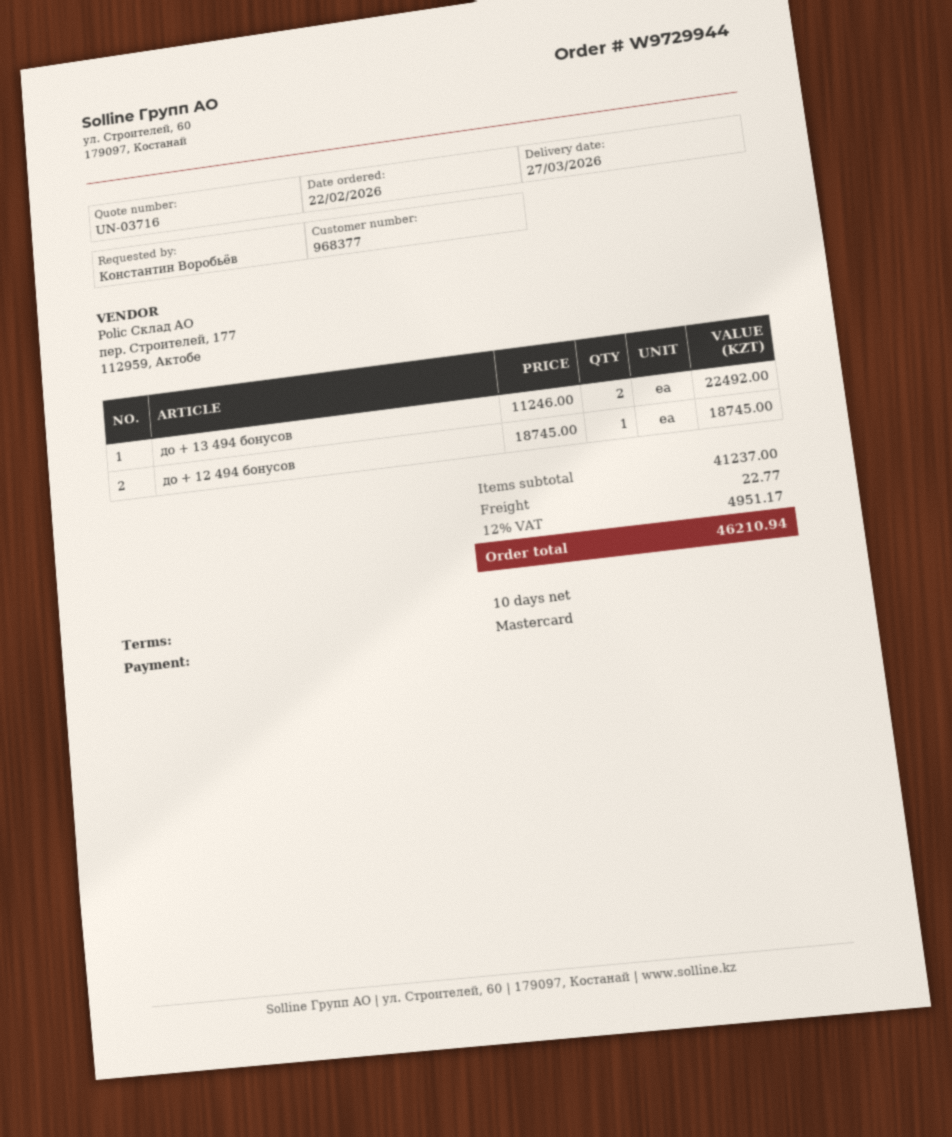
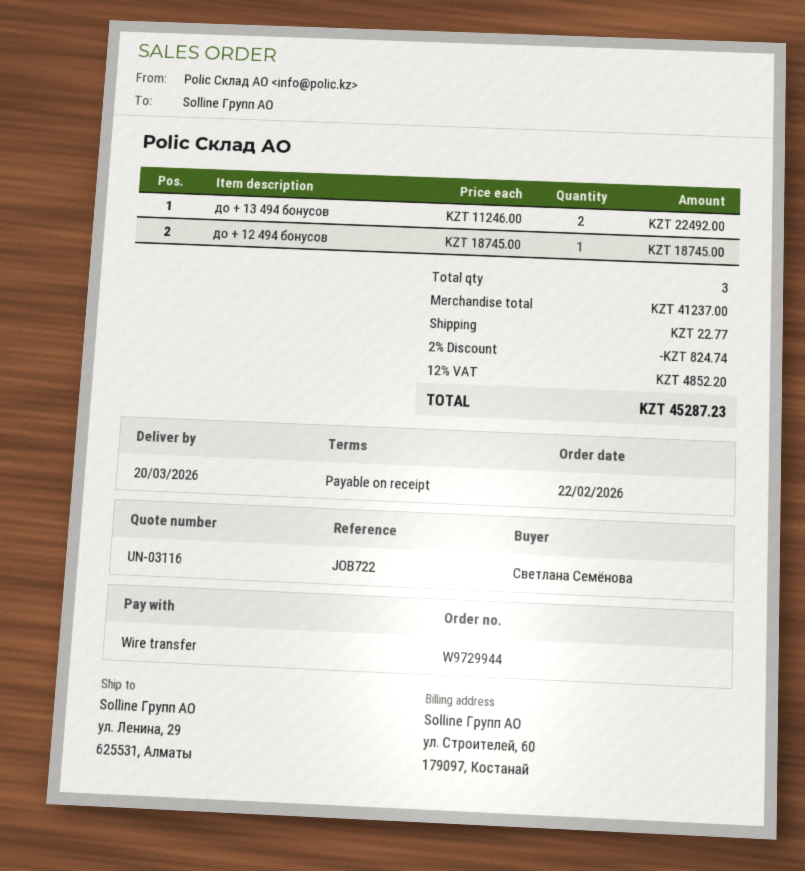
quote number: UN-03716 -> UN-03116
delivery date: 2026-03-27 -> 2026-03-20
payment terms: 10 days -> on receipt
ordered by: Константин Воробьёв -> Светлана Семёнова
payment method: Mastercard -> bank transfer
discount: none -> 2% = 824.74
tax: 12% = 4951.17 -> 12% = 4852.20
total: 46210.94 -> 45287.23

